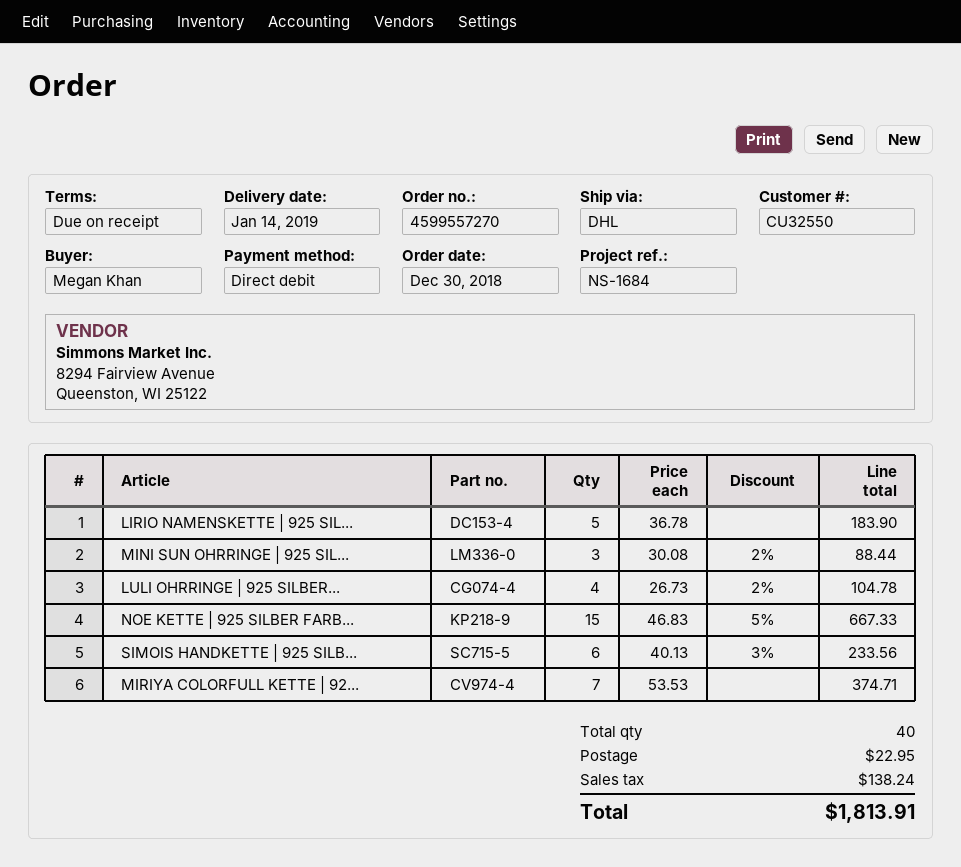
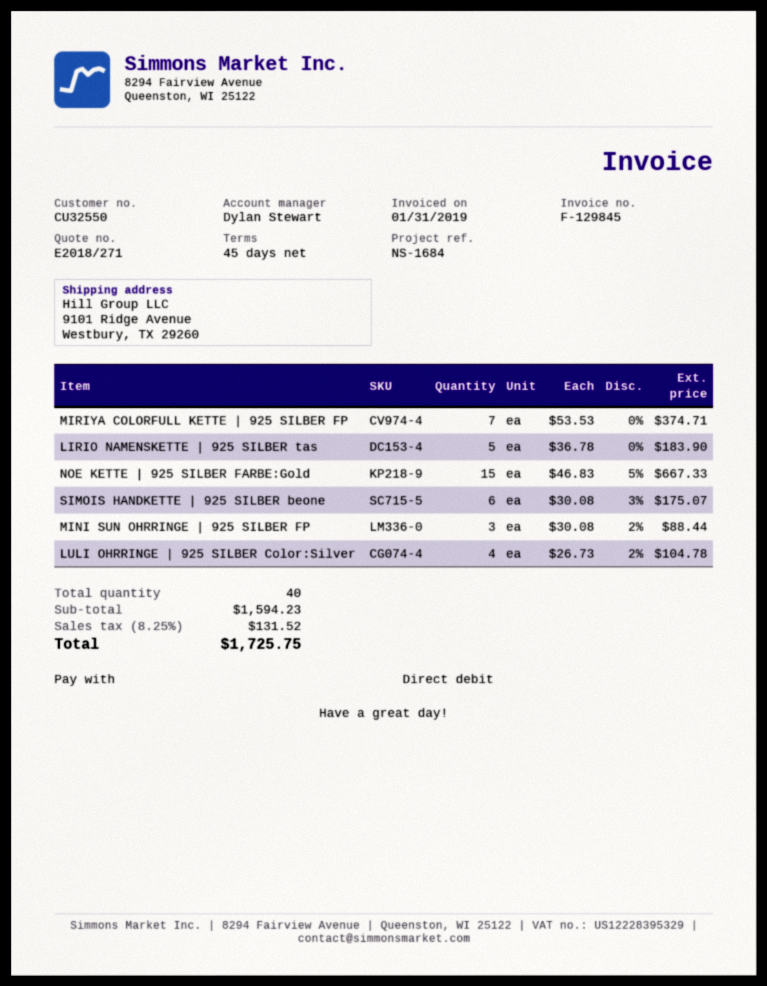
payment terms: on receipt -> 45 days
SIMOIS HANDKETTE | 925 SILB...: 6 x 40.13 - 3% = 233.56 -> 6 x 30.08 - 3% = 175.07
shipping: 22.95 -> none
tax: 138.24 -> 131.52
total: 1813.91 -> 1725.75

